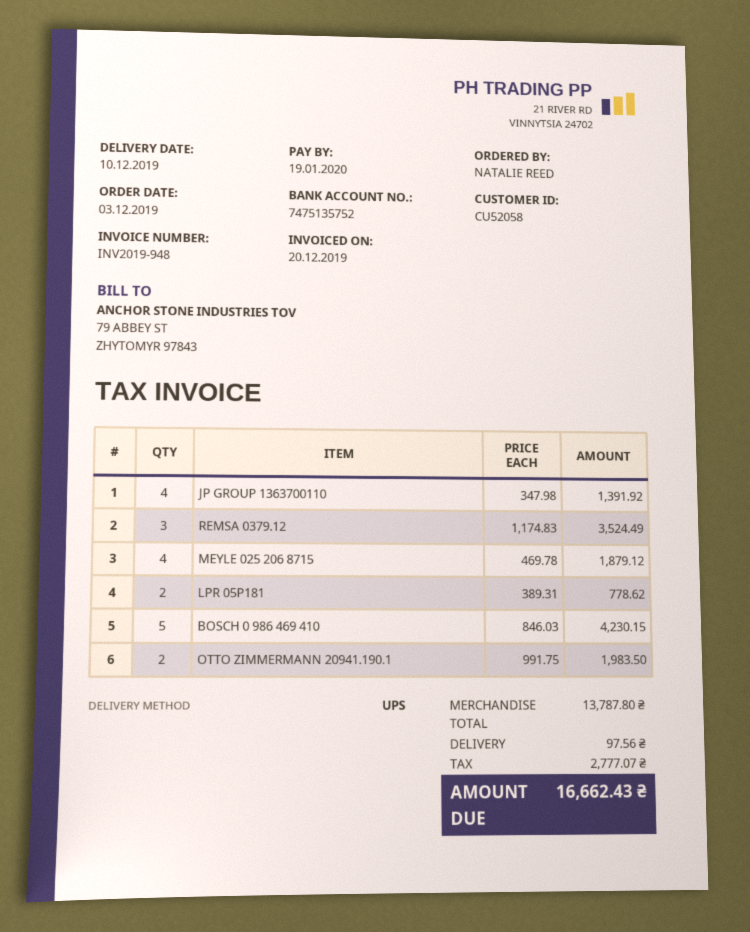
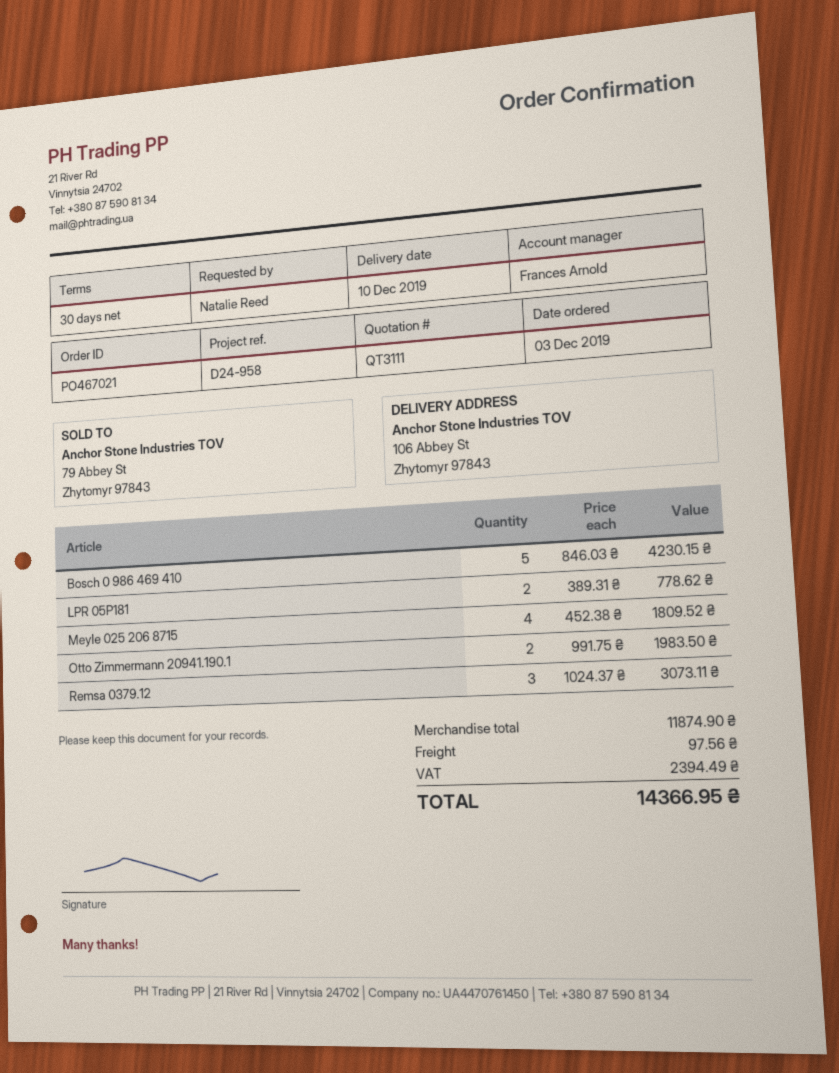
JP GROUP 1363700110: 4 x 347.98 = 1391.92 -> none
REMSA 0379.12: 3 x 1174.83 = 3524.49 -> 3 x 1024.37 = 3073.11
MEYLE 025 206 8715: 4 x 469.78 = 1879.12 -> 4 x 452.38 = 1809.52
subtotal: 13787.80 -> 11874.90
tax: 2777.07 -> 2394.49
total: 16662.43 -> 14366.95

